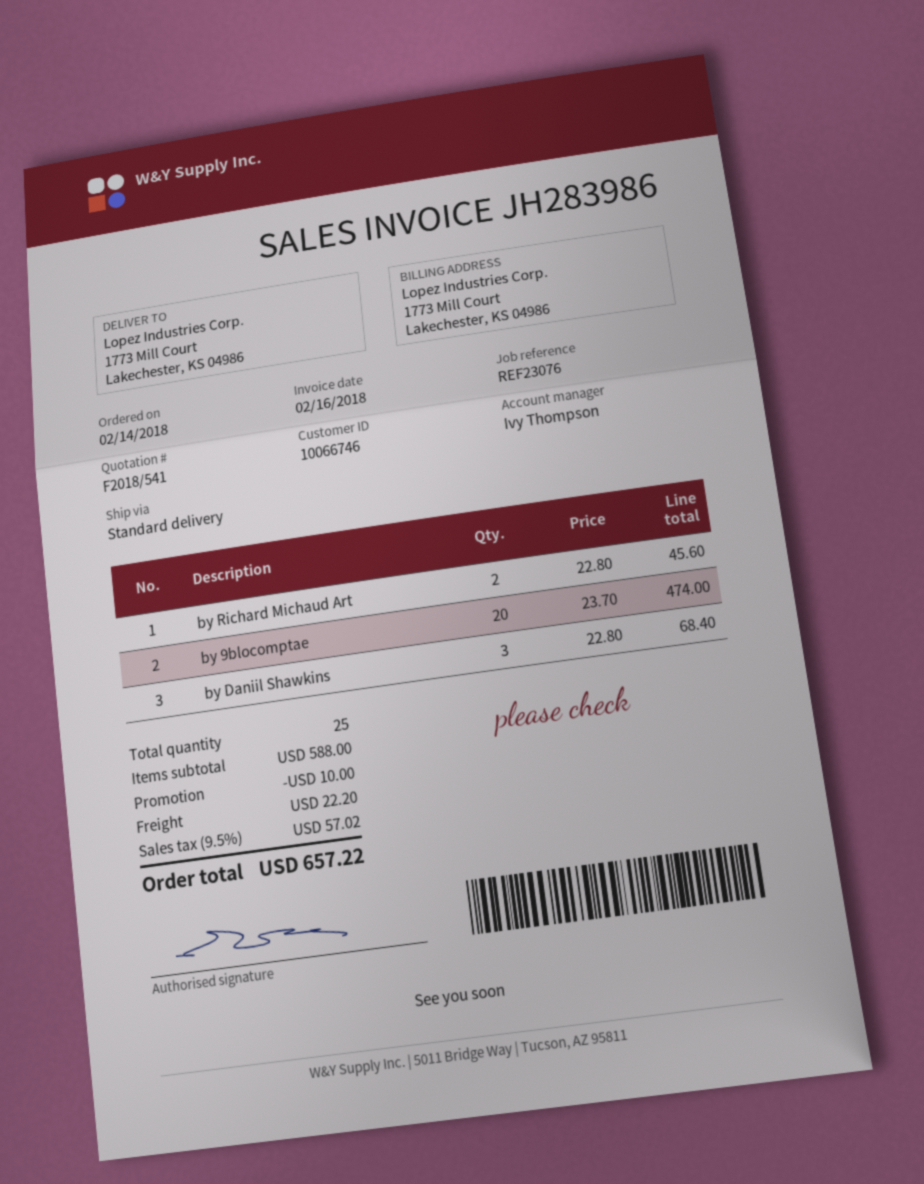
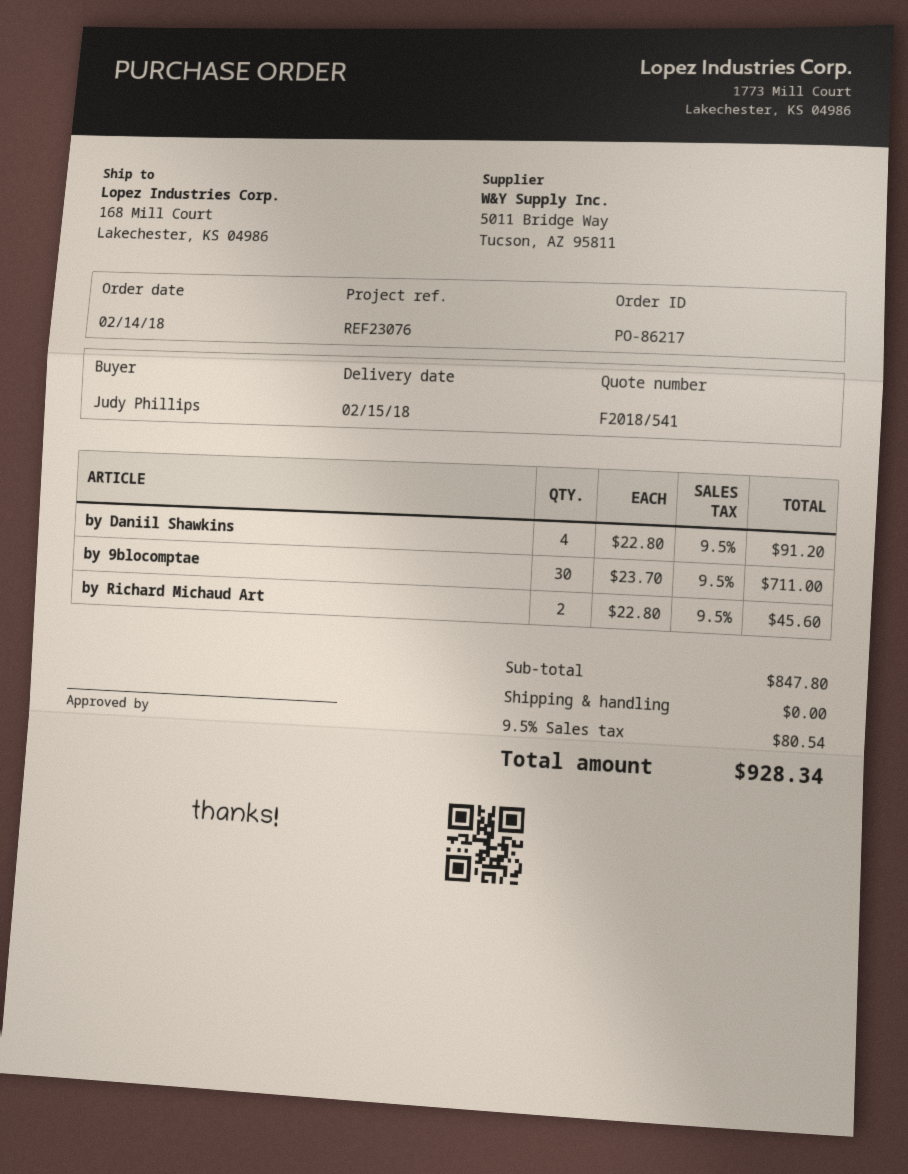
ship to: 1773 Mill Court, Lakechester, KS 04986 -> 168 Mill Court, Lakechester, KS 04986
by 9blocomptae: 20 x 23.70 = 474.00 -> 30 x 23.70 = 711.00
by Daniil Shawkins: 3 x 22.80 = 68.40 -> 4 x 22.80 = 91.20
subtotal: 588.00 -> 847.80
discount: 10.00 -> none
shipping: 22.20 -> 0.00
tax: 9.5% = 57.02 -> 9.5% = 80.54
total: 657.22 -> 928.34

